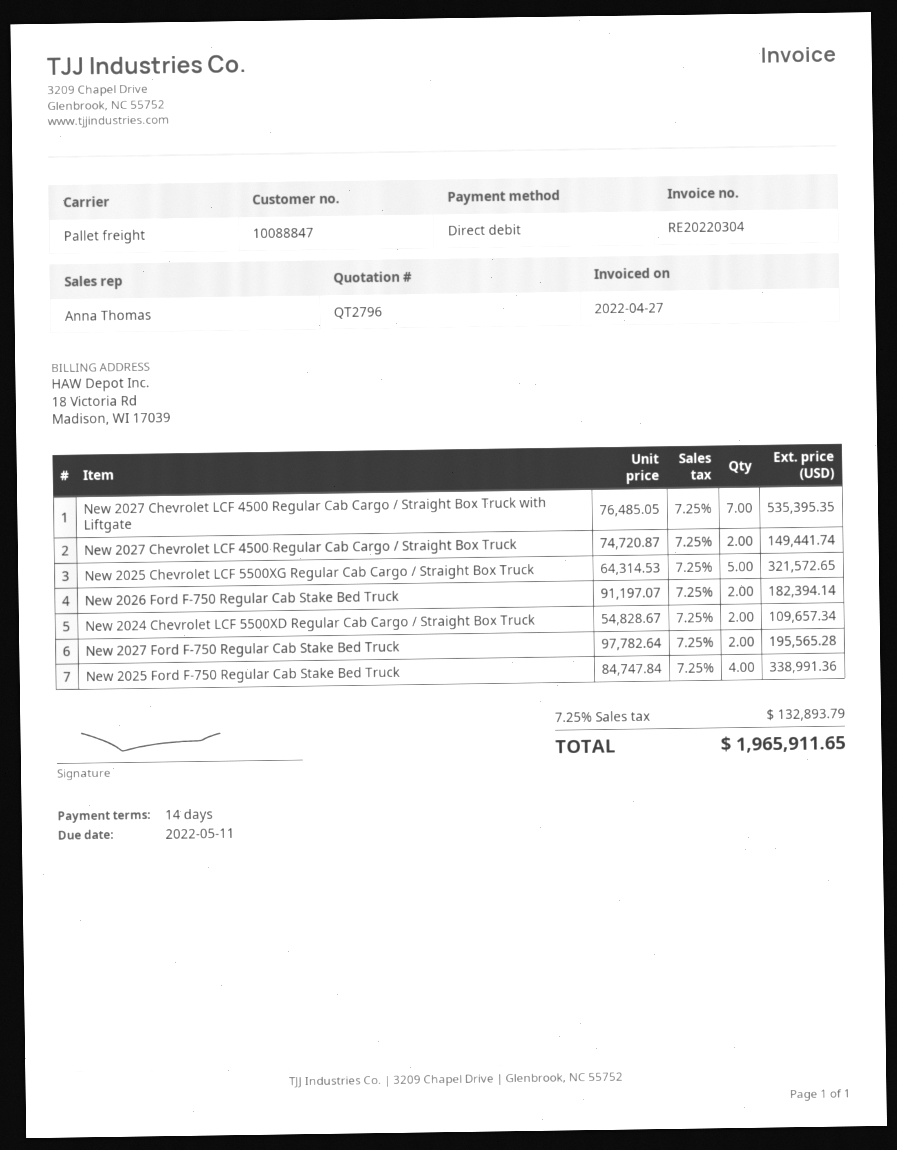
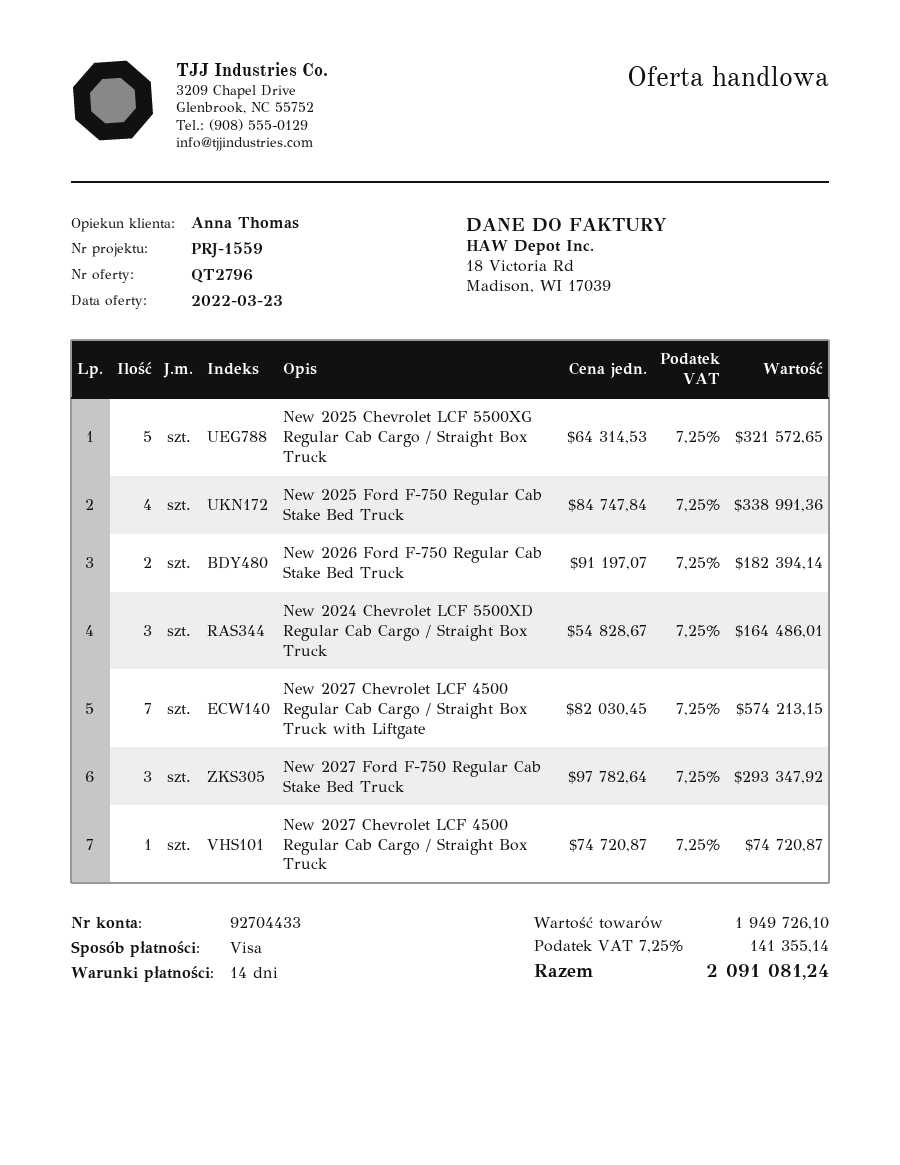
payment method: direct debit -> Visa
New 2027 Chevrolet LCF 4500 Regular Cab Cargo / Straight Box Truck with Liftgate: 7 x 76485.05 = 535395.35 -> 7 x 82030.45 = 574213.15
New 2027 Chevrolet LCF 4500 Regular Cab Cargo / Straight Box Truck: 2 x 74720.87 = 149441.74 -> 1 x 74720.87 = 74720.87
New 2024 Chevrolet LCF 5500XD Regular Cab Cargo / Straight Box Truck: 2 x 54828.67 = 109657.34 -> 3 x 54828.67 = 164486.01
New 2027 Ford F-750 Regular Cab Stake Bed Truck: 2 x 97782.64 = 195565.28 -> 3 x 97782.64 = 293347.92
tax: 7.25% = 132893.79 -> 7.25% = 141355.14
total: 1965911.65 -> 2091081.24

